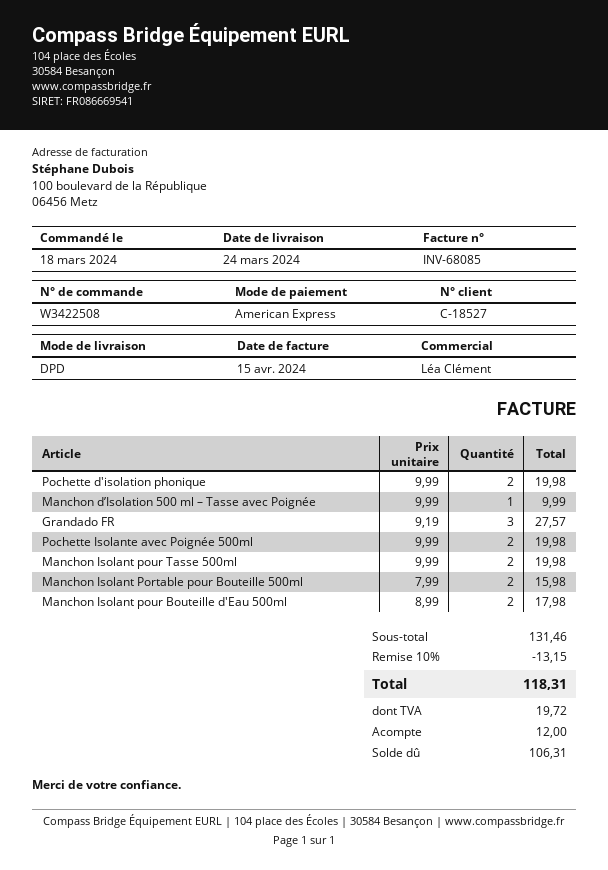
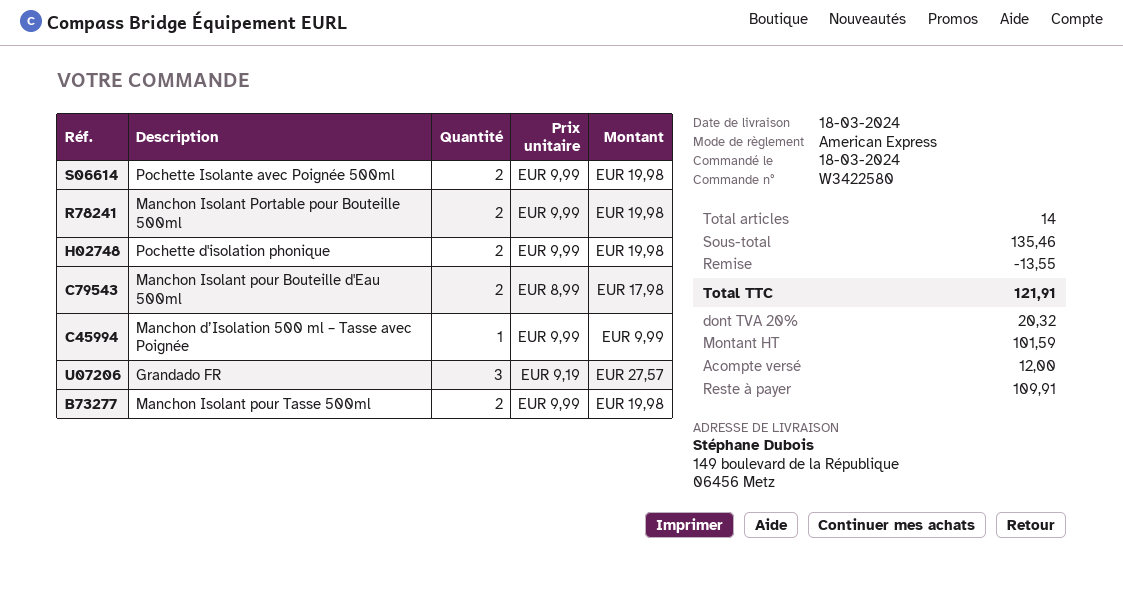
order number: W3422508 -> W3422580
delivery date: 2024-03-24 -> 2024-03-18
Manchon Isolant Portable pour Bouteille 500ml: 2 x 7.99 = 15.98 -> 2 x 9.99 = 19.98
subtotal: 131.46 -> 135.46
discount: 13.15 -> 13.55
tax: 19.72 -> 20.32
total: 118.31 -> 121.91
balance: 106.31 -> 109.91

